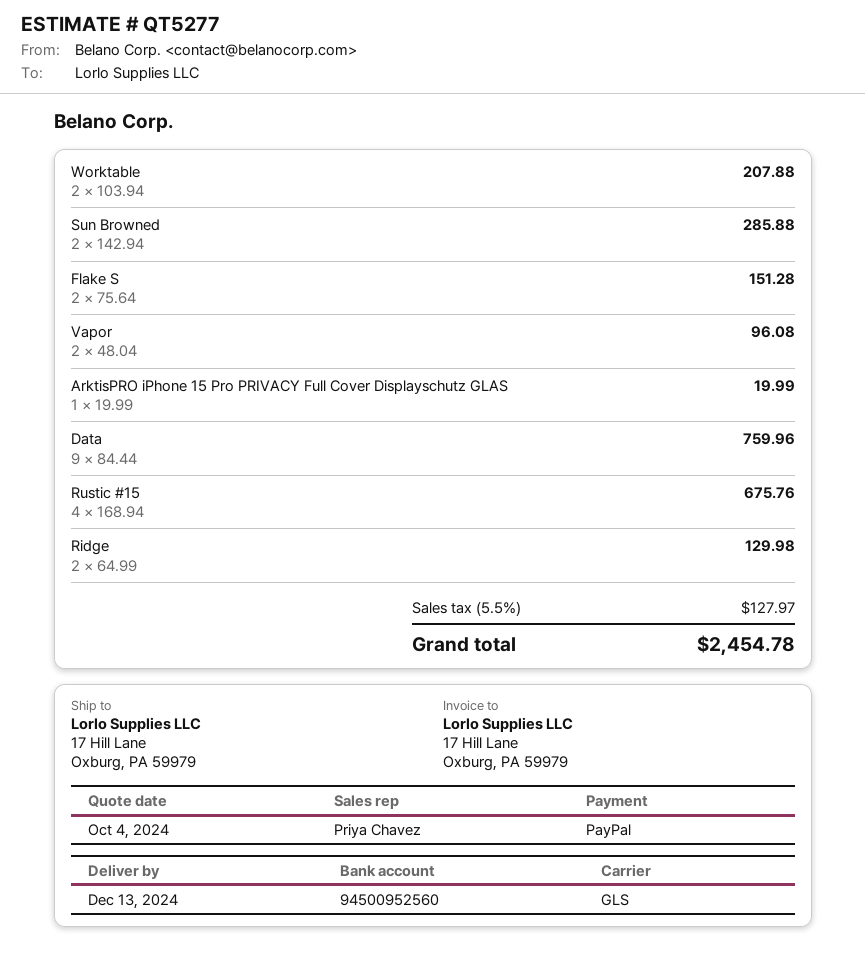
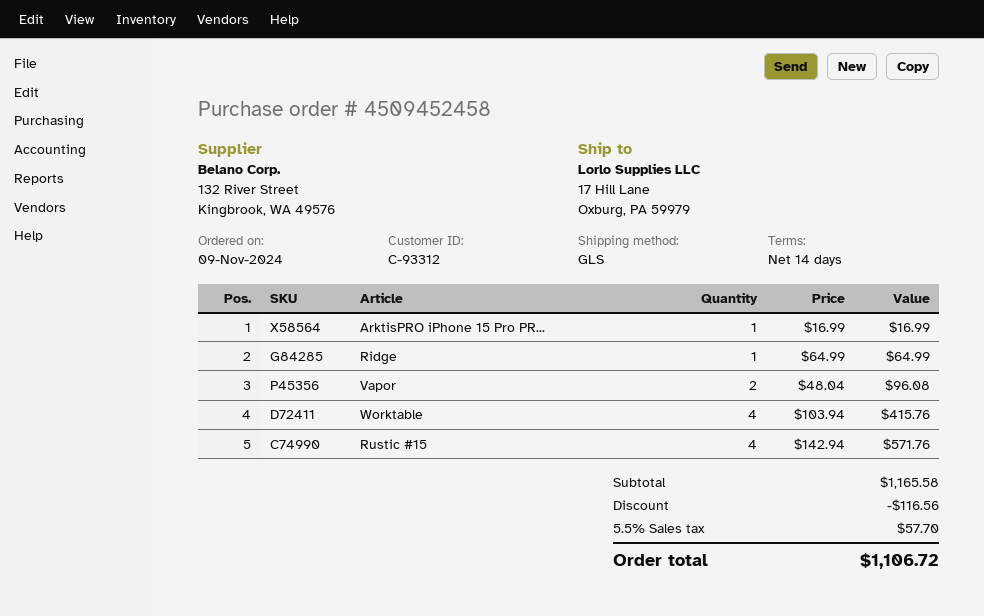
Worktable: 2 x 103.94 = 207.88 -> 4 x 103.94 = 415.76
Sun Browned: 2 x 142.94 = 285.88 -> none
Flake S: 2 x 75.64 = 151.28 -> none
ArktisPRO iPhone 15 Pro PRIVACY Full Cover Displayschutz GLAS: 1 x 19.99 = 19.99 -> 1 x 16.99 = 16.99
Data: 9 x 84.44 = 759.96 -> none
Rustic #15: 4 x 168.94 = 675.76 -> 4 x 142.94 = 571.76
Ridge: 2 x 64.99 = 129.98 -> 1 x 64.99 = 64.99
discount: none -> 116.56
tax: 5.5% = 127.97 -> 5.5% = 57.70
total: 2454.78 -> 1106.72

